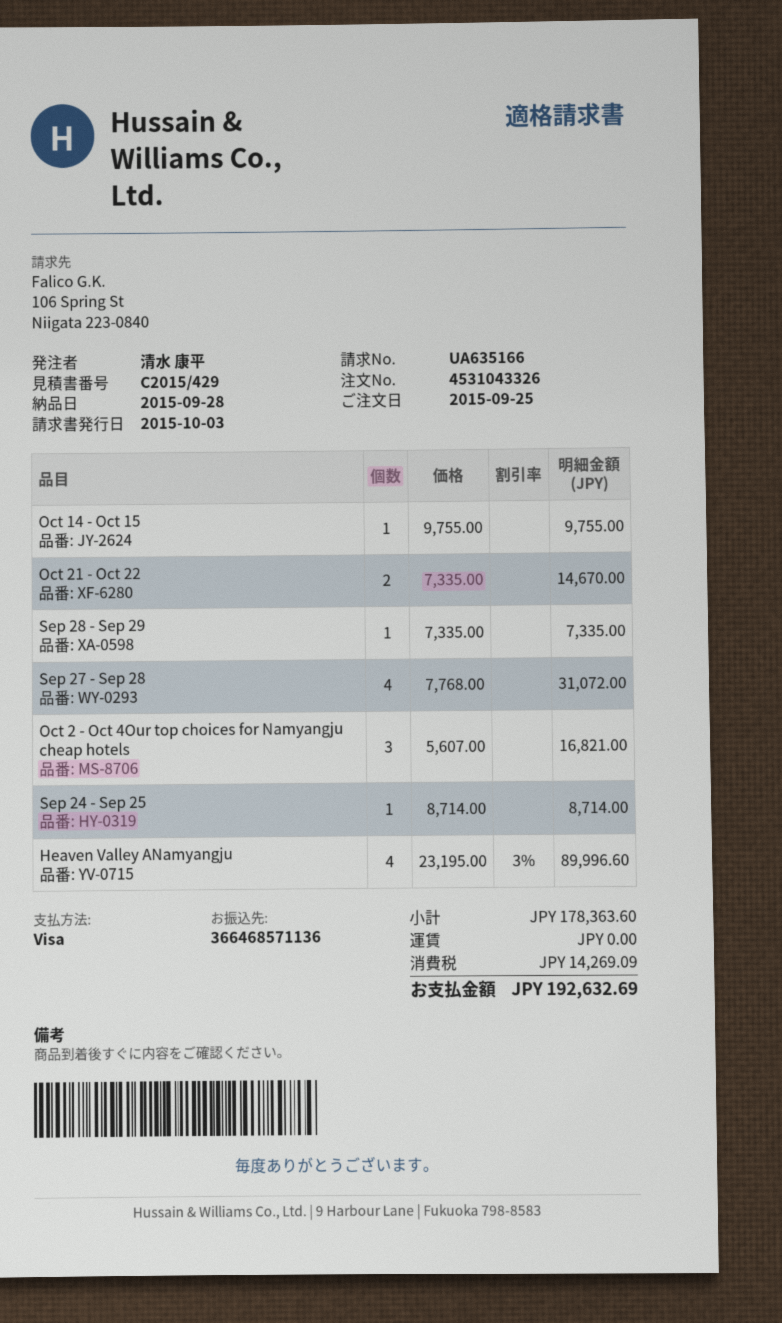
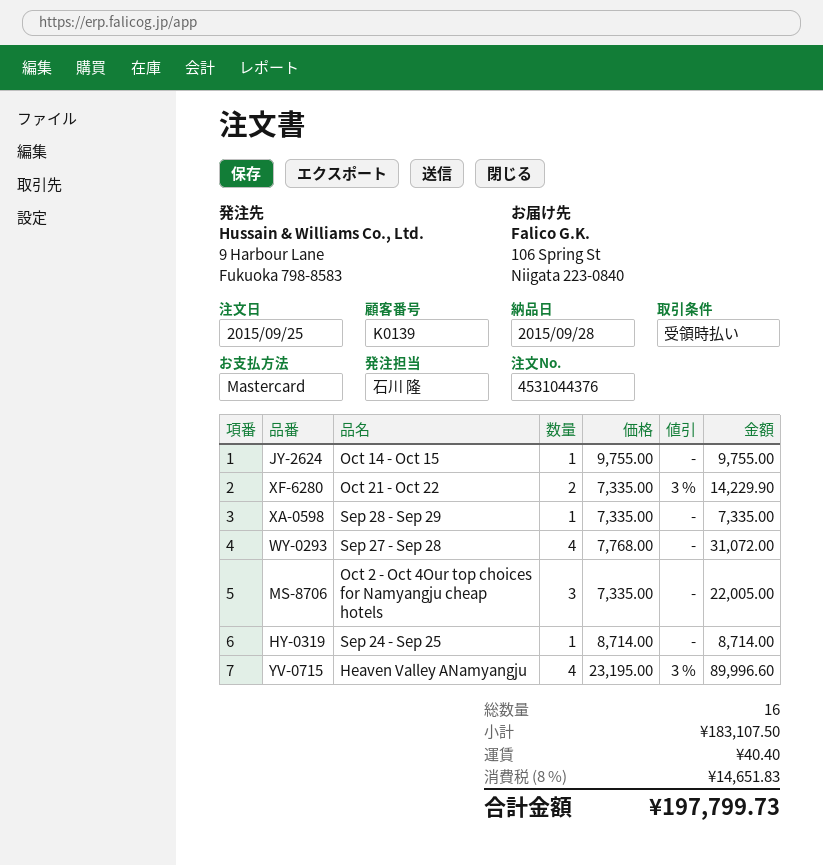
order number: 4531043326 -> 4531044376
ordered by: 清水 康平 -> 石川 隆
payment method: Visa -> Mastercard
Oct 21 - Oct 22: 2 x 7335.00 = 14670.00 -> 2 x 7335.00 - 3% = 14229.90
Oct 2 - Oct 4Our top choices for Namyangju cheap hotels: 3 x 5607.00 = 16821.00 -> 3 x 7335.00 = 22005.00
subtotal: 178363.60 -> 183107.50
shipping: 0.00 -> 40.40
tax: 14269.09 -> 14651.83
total: 192632.69 -> 197799.73

